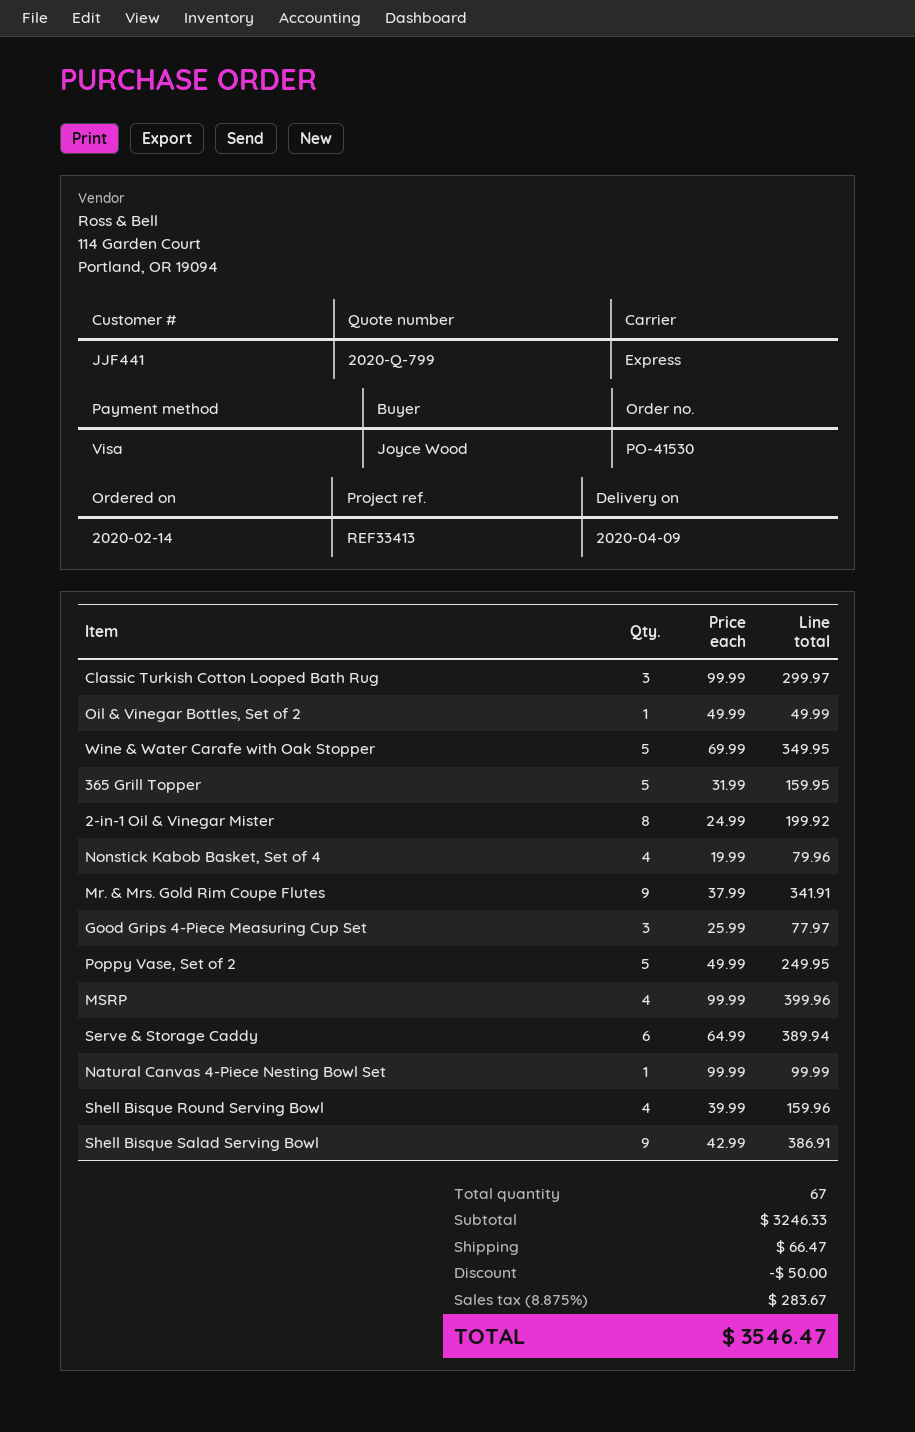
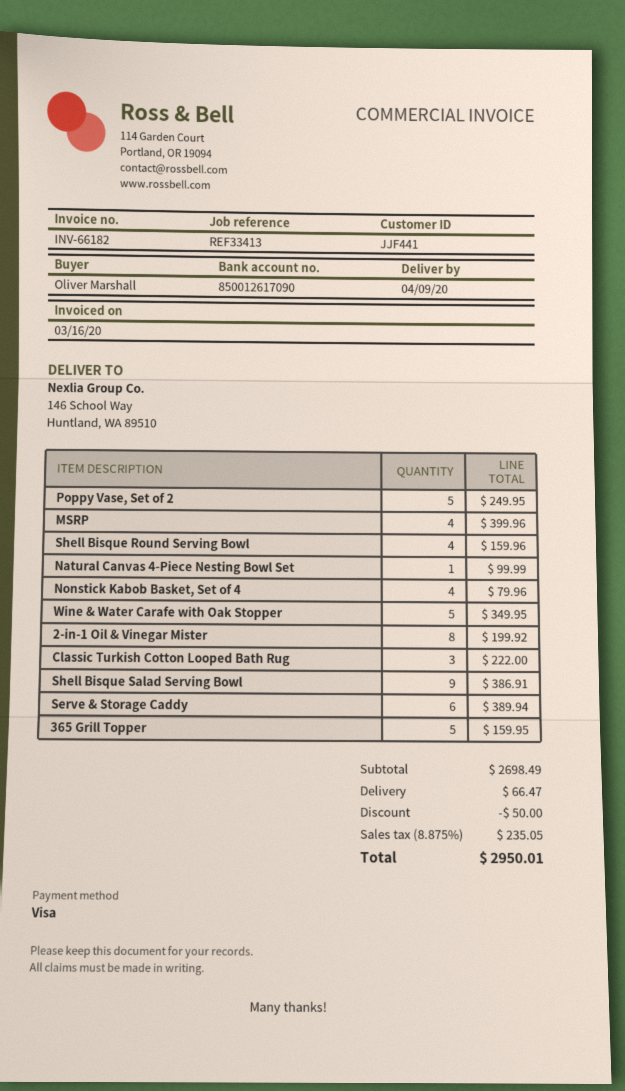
ordered by: Joyce Wood -> Oliver Marshall
Classic Turkish Cotton Looped Bath Rug: 3 for 299.97 -> 3 for 222.00
Oil & Vinegar Bottles, Set of 2: 1 for 49.99 -> none
Mr. & Mrs. Gold Rim Coupe Flutes: 9 for 341.91 -> none
Good Grips 4-Piece Measuring Cup Set: 3 for 77.97 -> none
subtotal: 3246.33 -> 2698.49
tax: 8.875% = 283.67 -> 8.875% = 235.05
total: 3546.47 -> 2950.01

